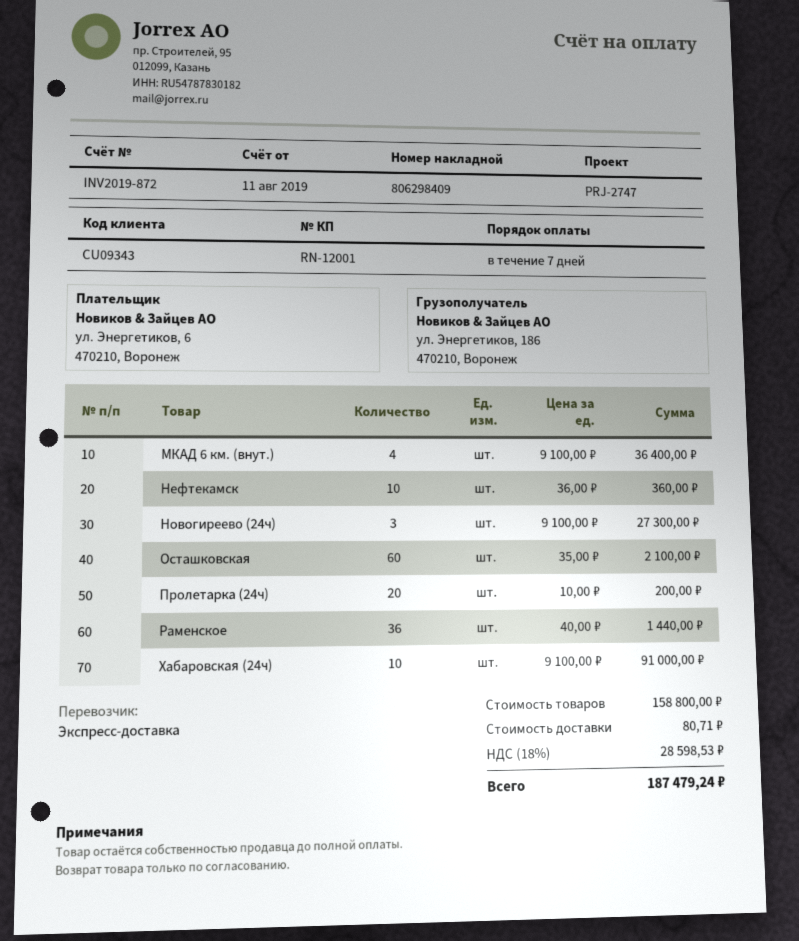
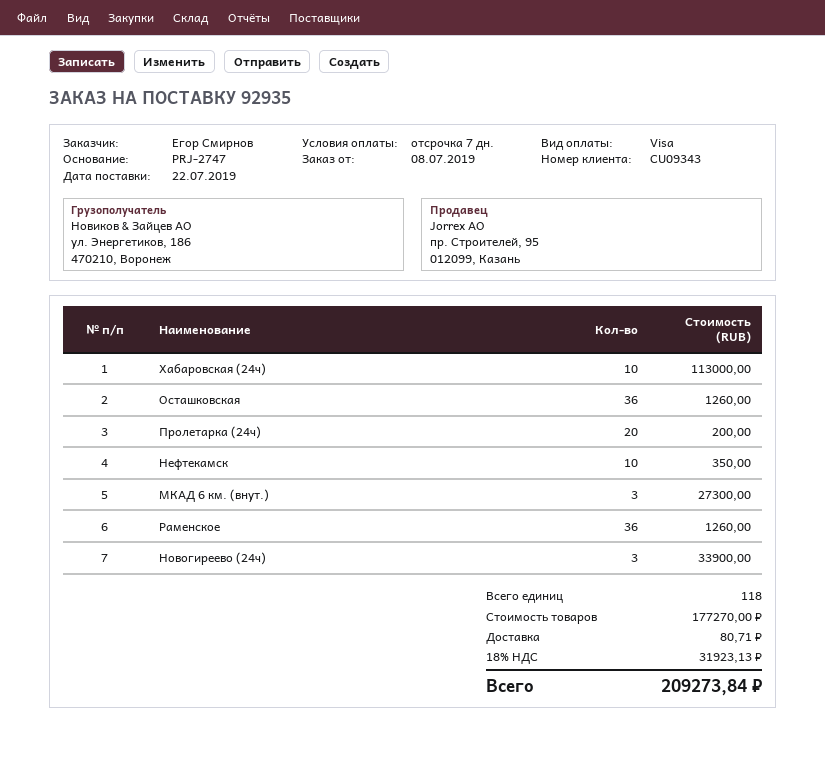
МКАД 6 км. (внут.): 4 for 36400.00 -> 3 for 27300.00
Нефтекамск: 10 for 360.00 -> 10 for 350.00
Новогиреево (24ч): 3 for 27300.00 -> 3 for 33900.00
Осташковская: 60 for 2100.00 -> 36 for 1260.00
Раменское: 36 for 1440.00 -> 36 for 1260.00
Хабаровская (24ч): 10 for 91000.00 -> 10 for 113000.00
subtotal: 158800.00 -> 177270.00
tax: 18% = 28598.53 -> 18% = 31923.13
total: 187479.24 -> 209273.84

